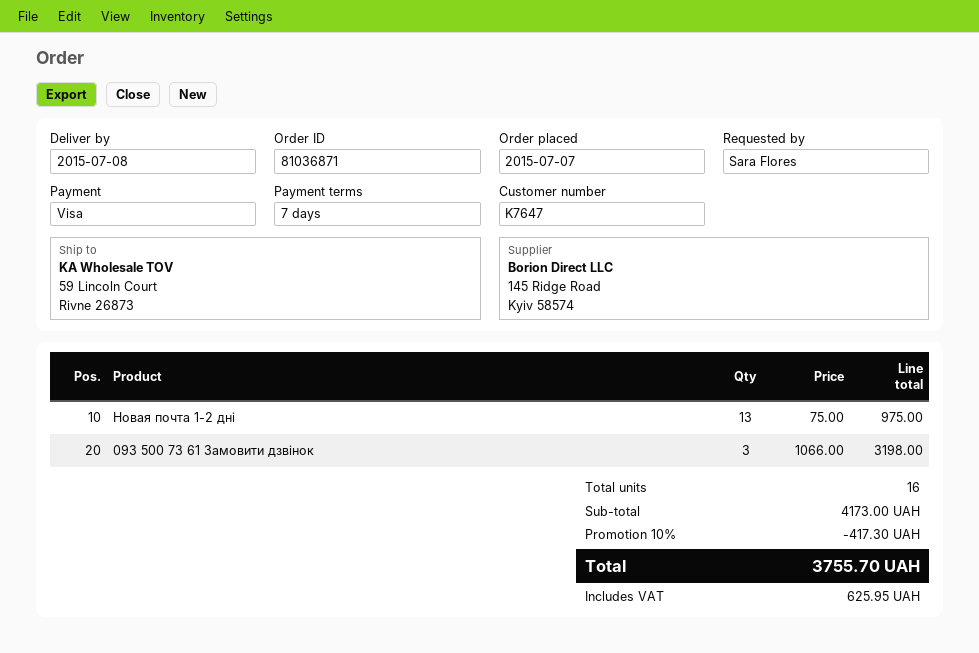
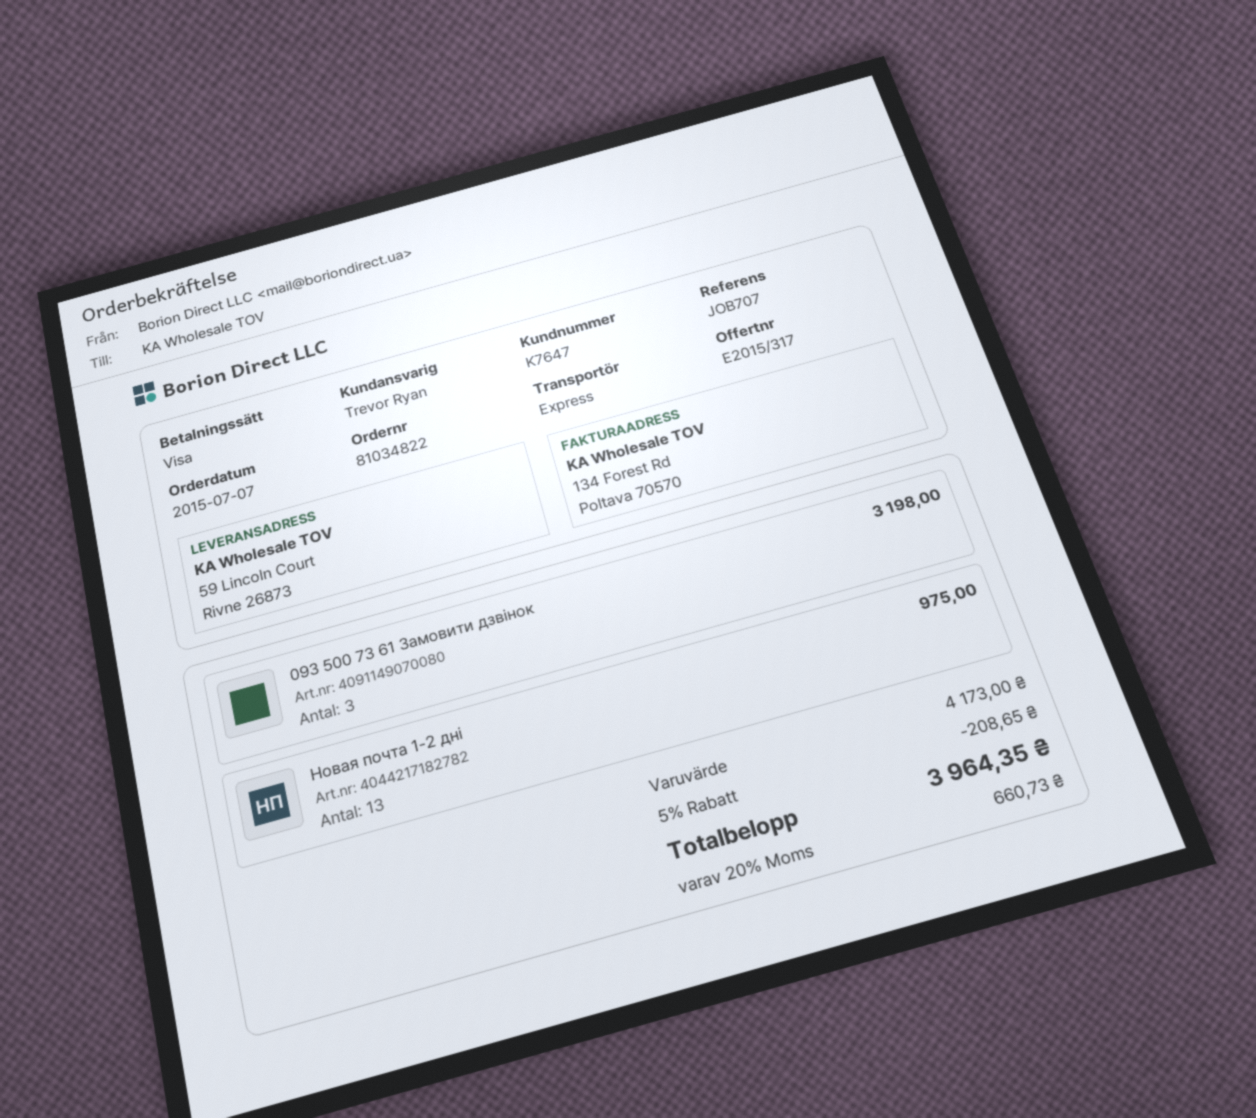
order number: 81036871 -> 81034822
discount: 10% = 417.30 -> 5% = 208.65
tax: 625.95 -> 660.73
total: 3755.70 -> 3964.35

